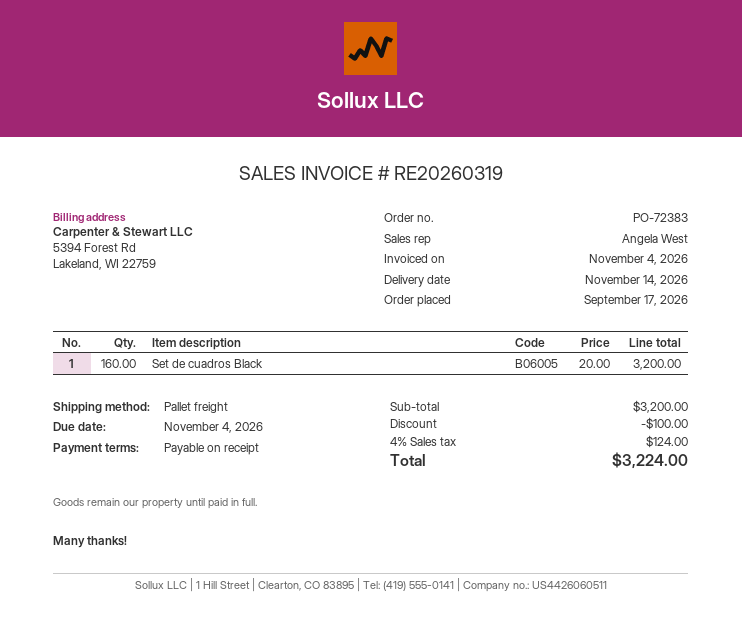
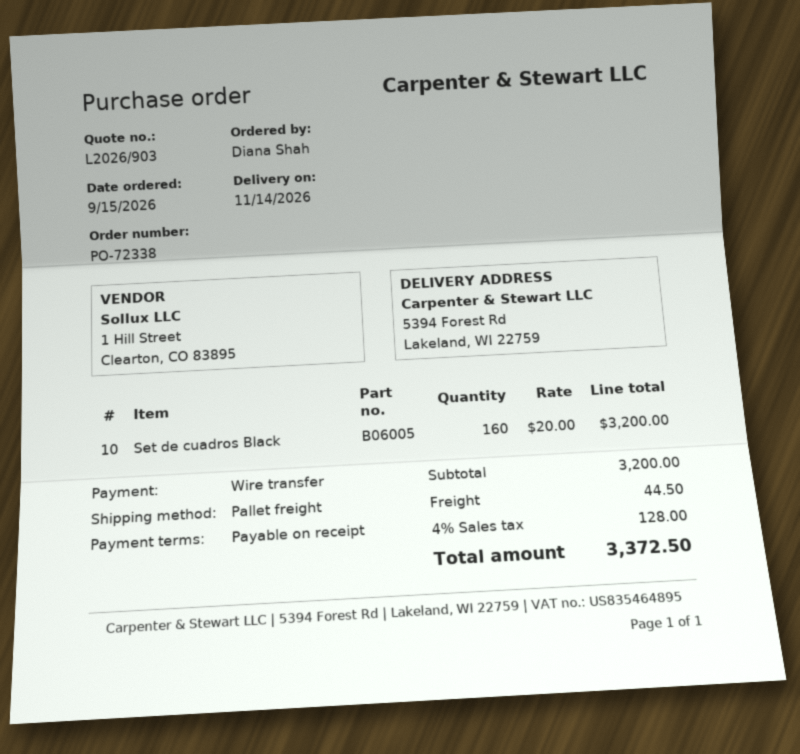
order number: PO-72383 -> PO-72338
order date: 2026-09-17 -> 2026-09-15
discount: 100.00 -> none
shipping: none -> 44.50
tax: 4% = 124.00 -> 4% = 128.00
total: 3224.00 -> 3372.50

